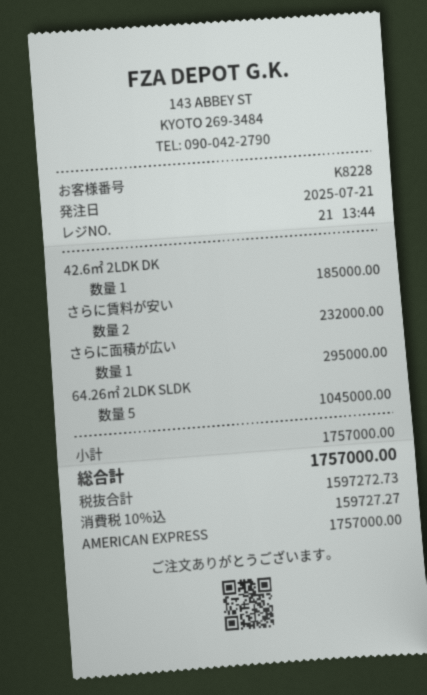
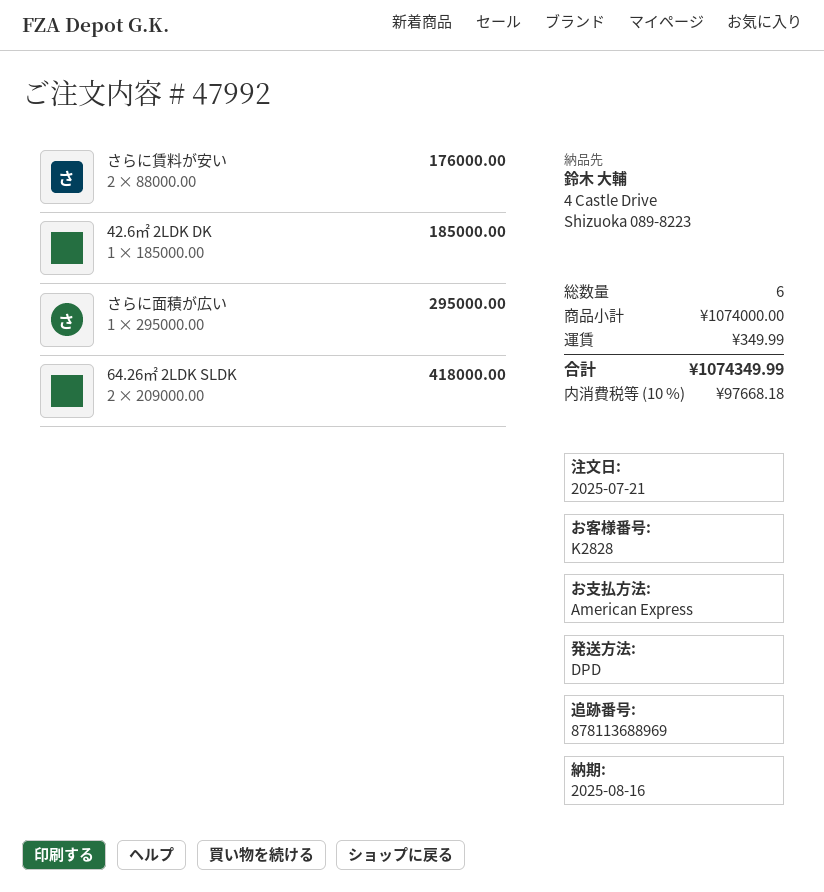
customer number: K8228 -> K2828
さらに賃料が安い: 2 for 232000.00 -> 2 for 176000.00
64.26㎡ 2LDK SLDK: 5 for 1045000.00 -> 2 for 418000.00
subtotal: 1757000.00 -> 1074000.00
shipping: none -> 349.99
tax: 10% = 159727.27 -> 10% = 97668.18
total: 1757000.00 -> 1074349.99

